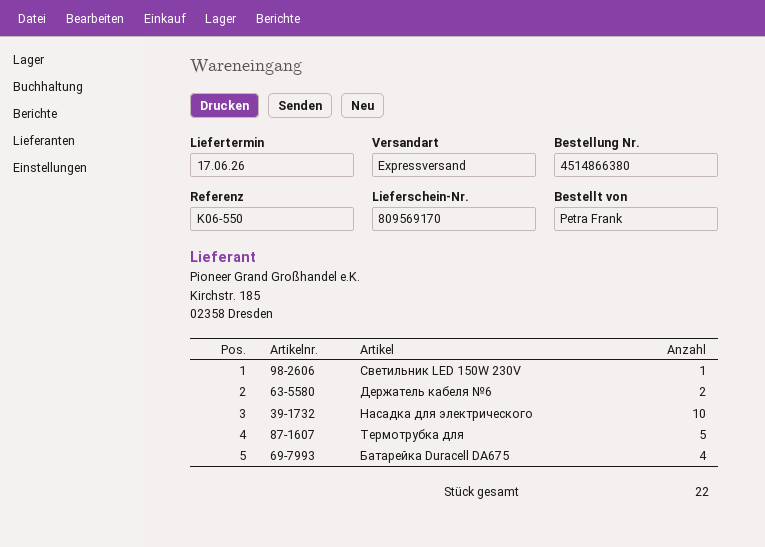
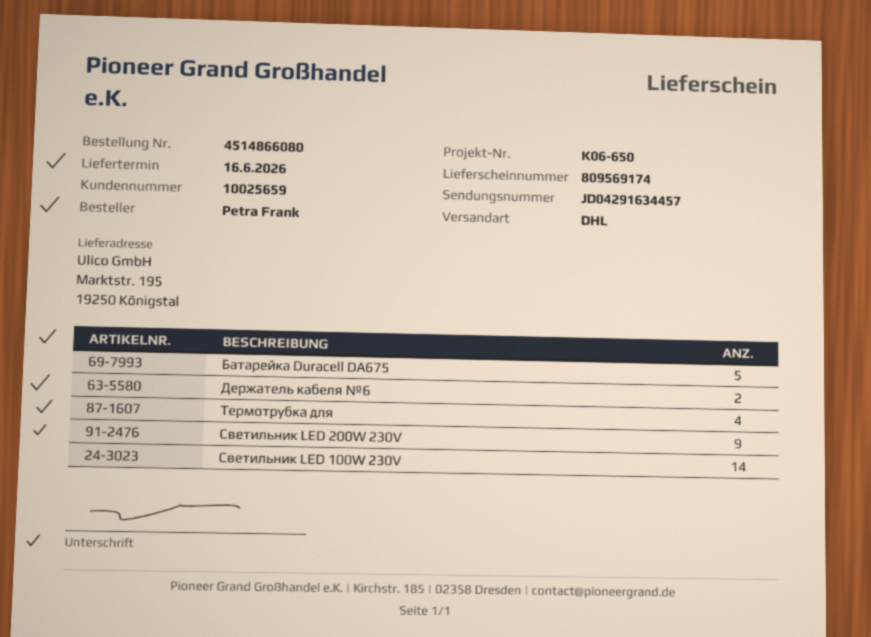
order number: 4514866380 -> 4514866080
delivery note number: 809569170 -> 809569174
delivery date: 2026-06-17 -> 2026-06-16
reference: K06-550 -> K06-650
shipping method: express -> DHL
Светильник LED 150W 230V: 1 -> none
Насадка для электрического: 10 -> none
Термотрубка для: 5 -> 4
Батарейка Duracell DA675: 4 -> 5
Светильник LED 200W 230V: none -> 9
Светильник LED 100W 230V: none -> 14

